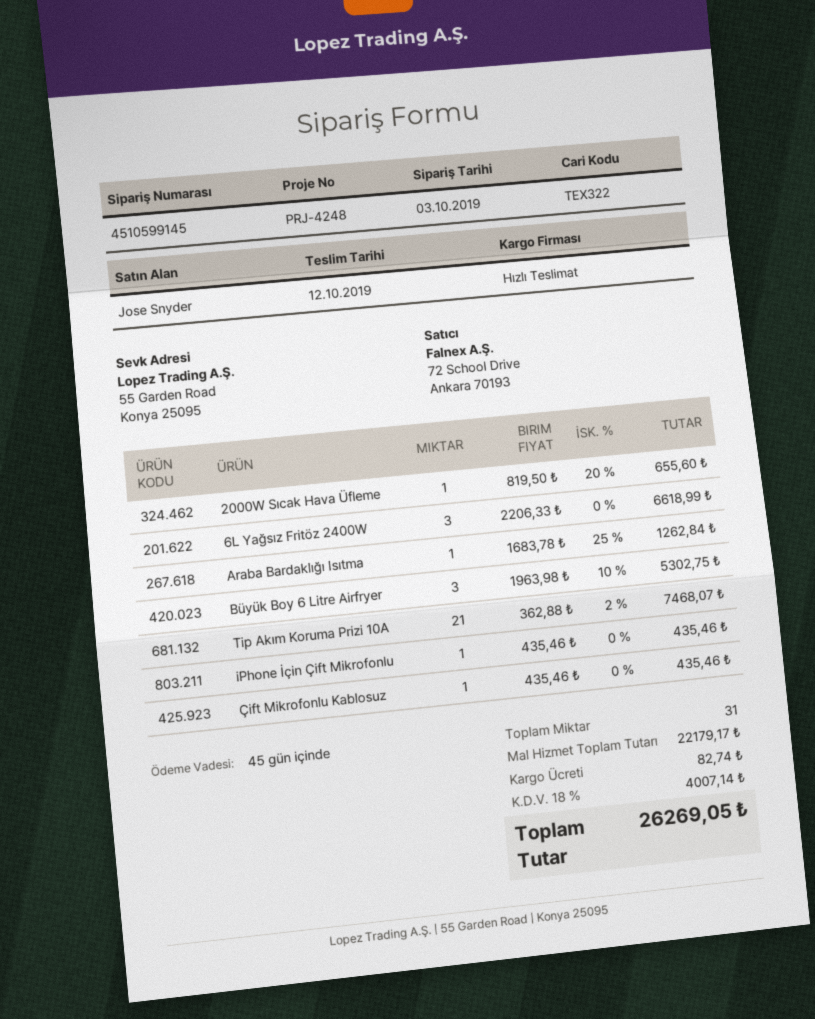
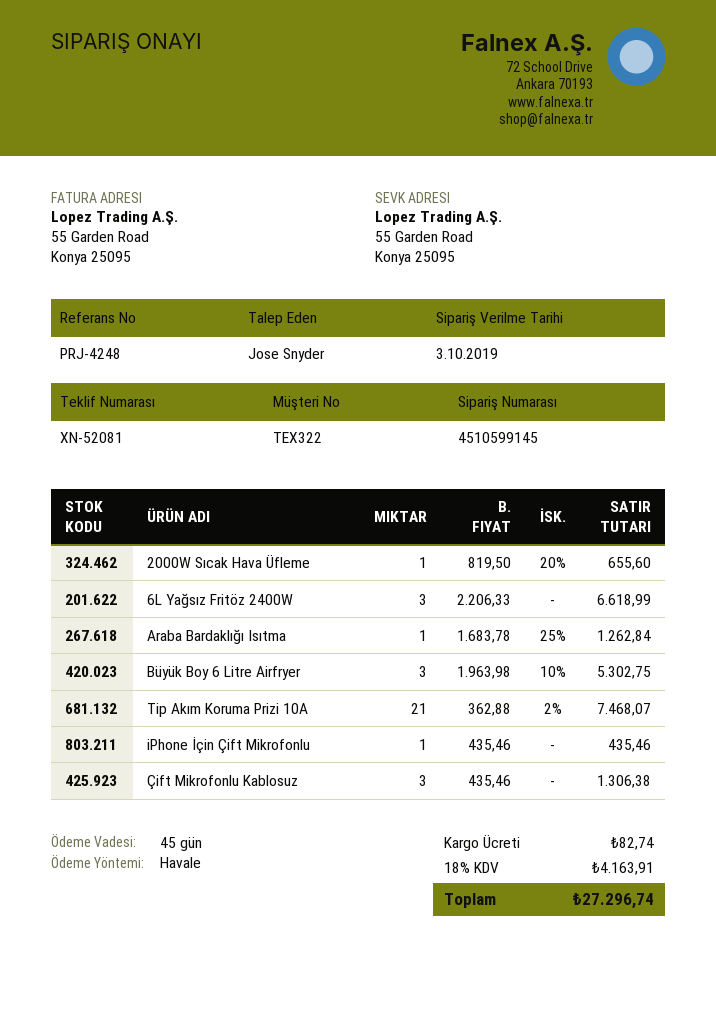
Çift Mikrofonlu Kablosuz: 1 x 435.46 = 435.46 -> 3 x 435.46 = 1306.38
tax: 18% = 4007.14 -> 18% = 4163.91
total: 26269.05 -> 27296.74

